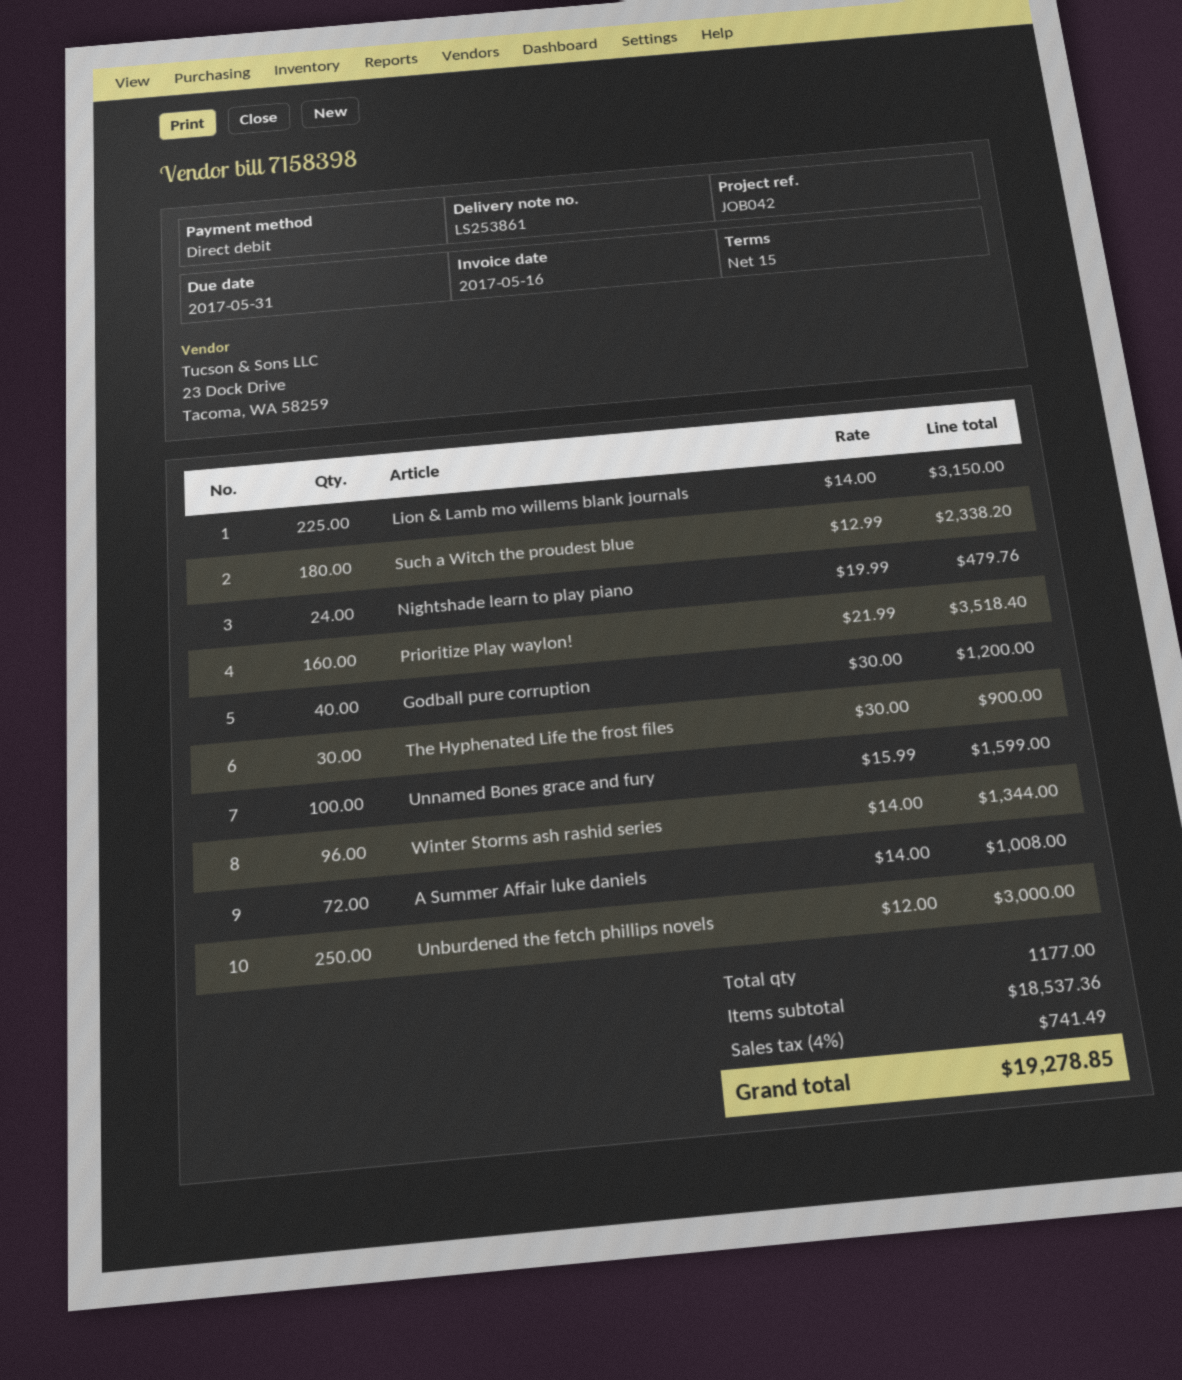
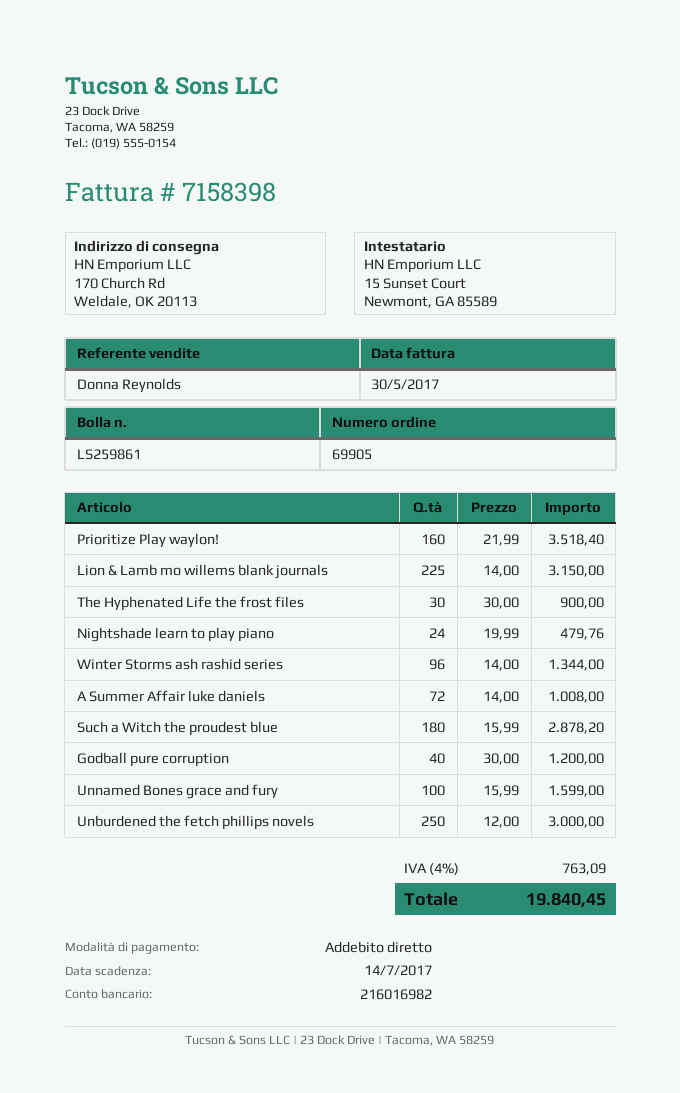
delivery note number: LS253861 -> LS259861
invoice date: 2017-05-16 -> 2017-05-30
due date: 2017-05-31 -> 2017-07-14
Such a Witch the proudest blue: 180 x 12.99 = 2338.20 -> 180 x 15.99 = 2878.20
tax: 4% = 741.49 -> 4% = 763.09
total: 19278.85 -> 19840.45

